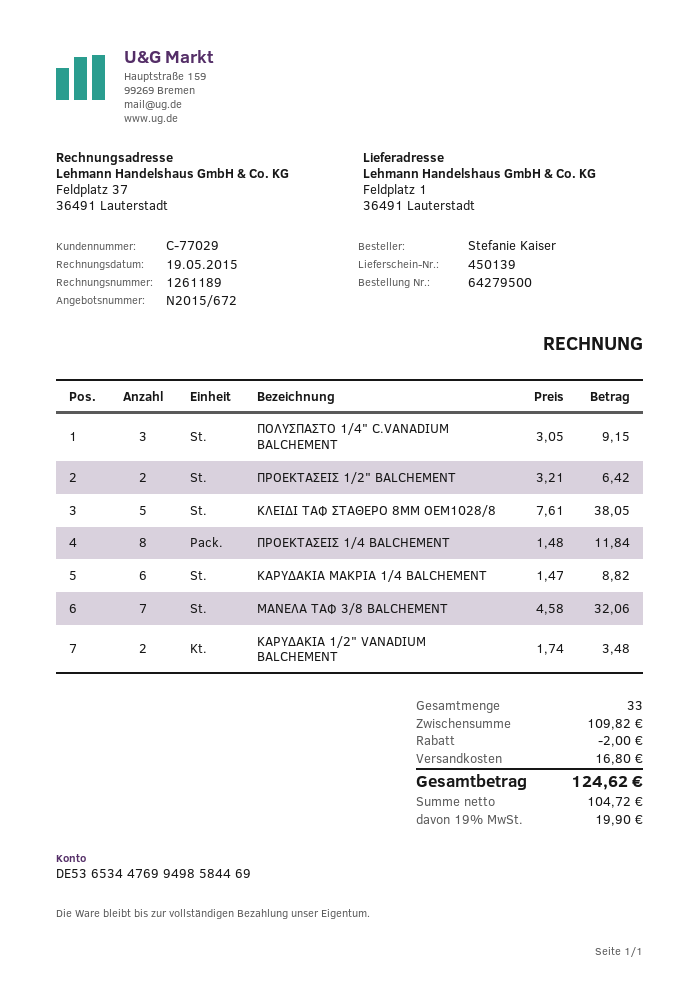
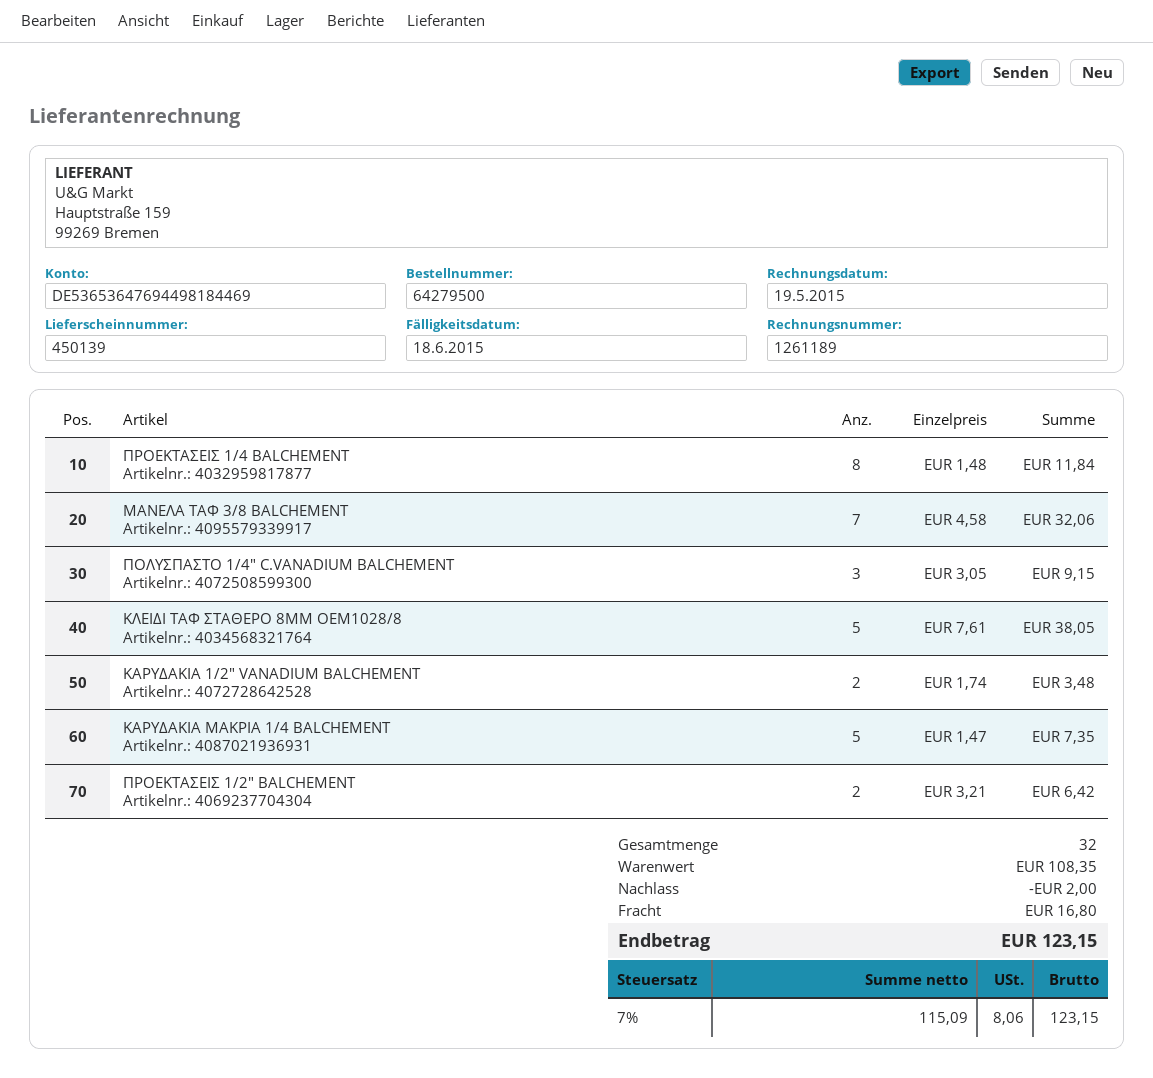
bank account: DE53653447699498584469 -> DE53653647694498184469
ΚΑΡΥΔΑΚΙΑ ΜΑΚΡΙΑ 1/4 BALCHEMENT: 6 x 1.47 = 8.82 -> 5 x 1.47 = 7.35
total quantity: 33 -> 32
subtotal: 109.82 -> 108.35
net: 104.72 -> 115.09
tax: 19% = 19.90 -> 7% = 8.06
total: 124.62 -> 123.15

